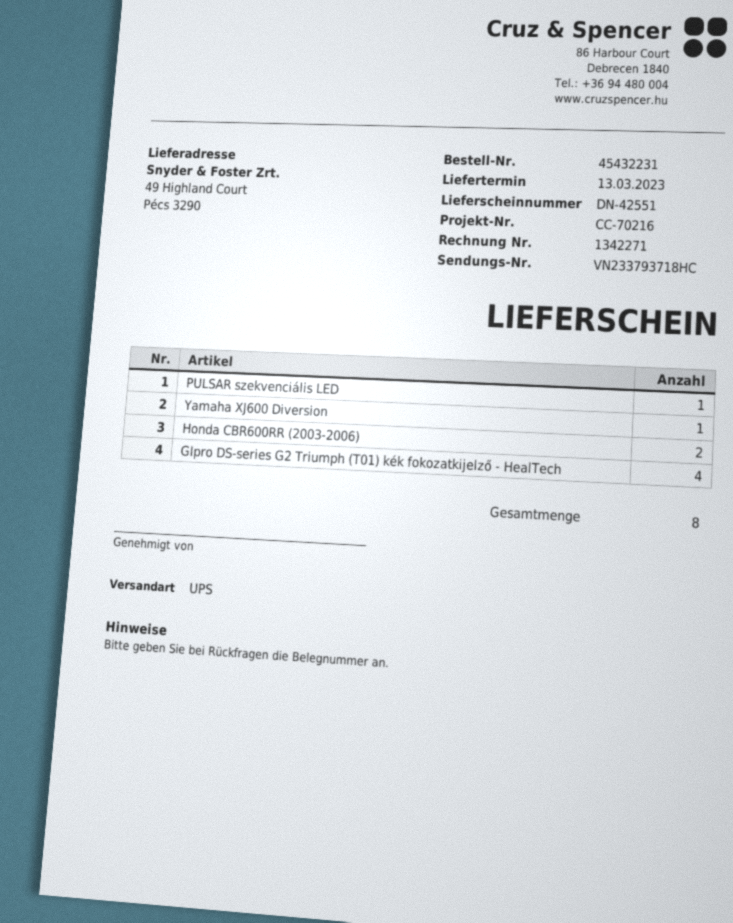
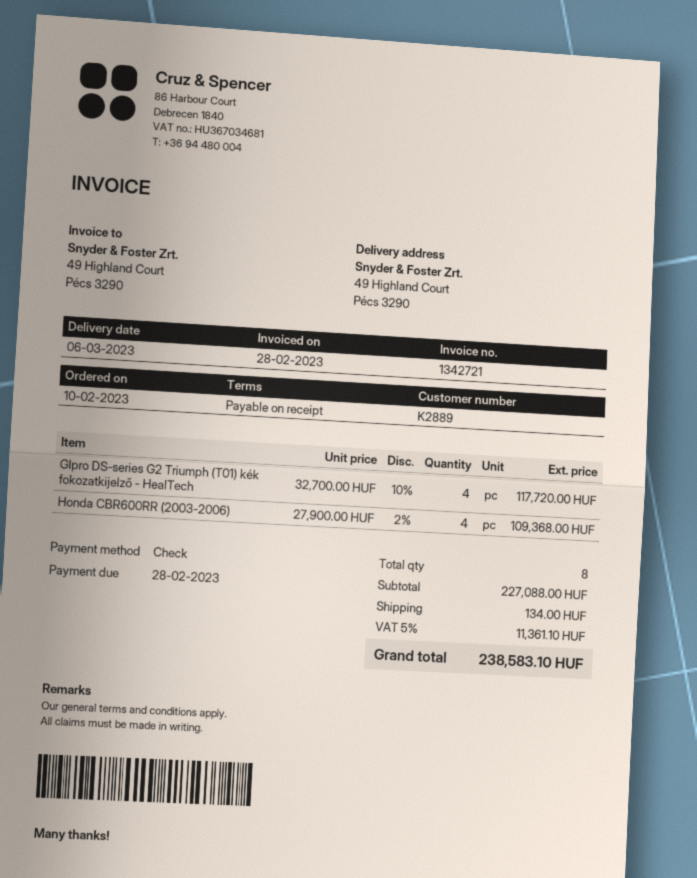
delivery date: 2023-03-13 -> 2023-03-06
invoice number: 1342271 -> 1342721
PULSAR szekvenciális LED: 1 -> none
Yamaha XJ600 Diversion: 1 -> none
Honda CBR600RR (2003-2006): 2 -> 4

